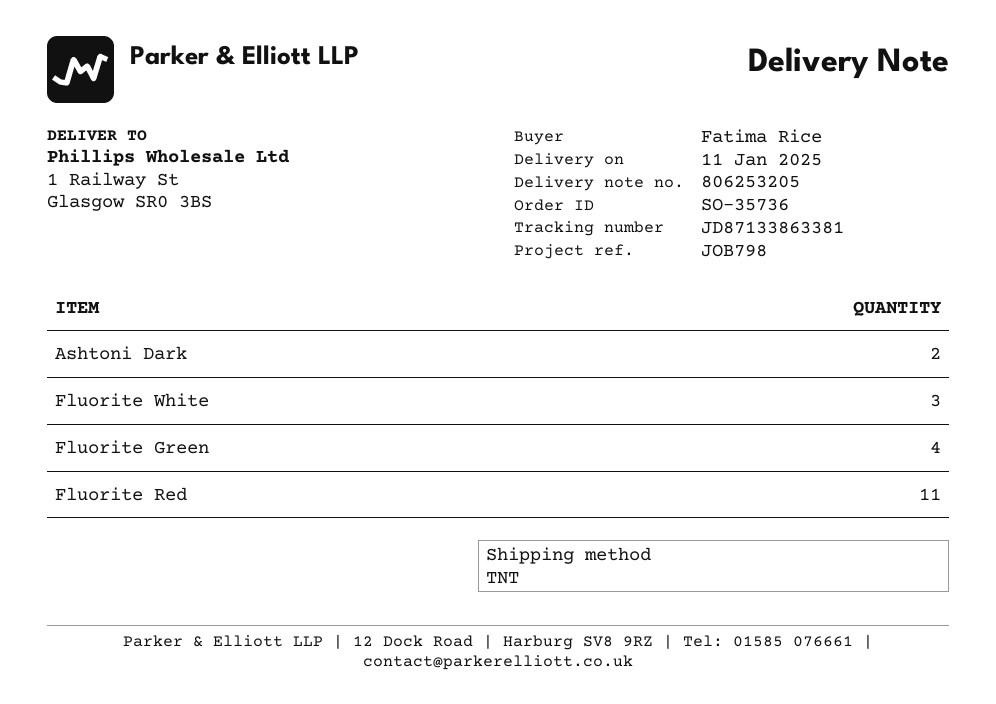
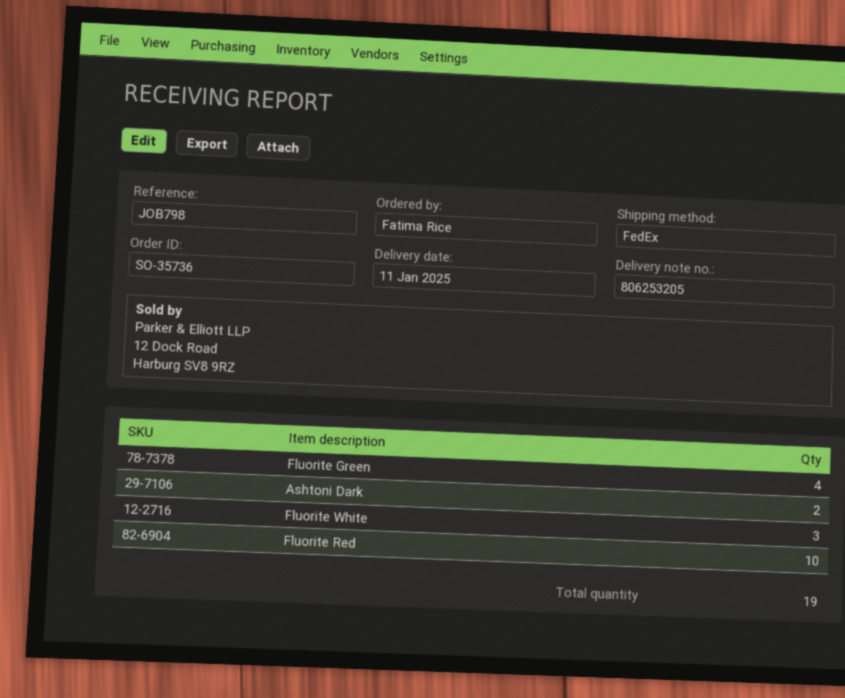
shipping method: TNT -> FedEx
Fluorite Red: 11 -> 10

